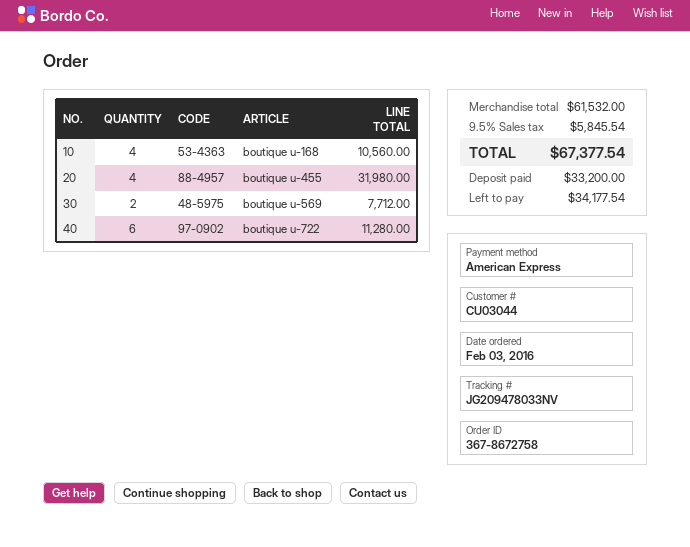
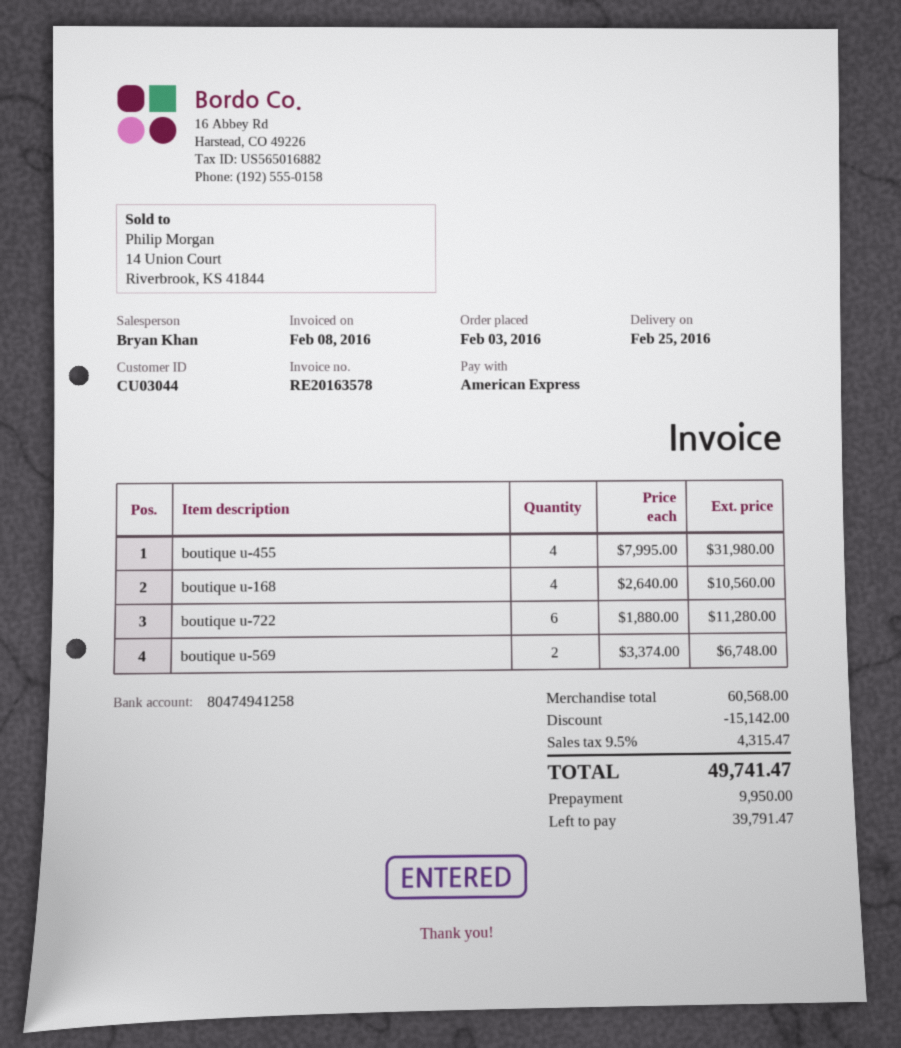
boutique u-569: 2 for 7712.00 -> 2 for 6748.00
subtotal: 61532.00 -> 60568.00
discount: none -> 15142.00
tax: 9.5% = 5845.54 -> 9.5% = 4315.47
total: 67377.54 -> 49741.47
deposit: 33200.00 -> 9950.00
balance: 34177.54 -> 39791.47

